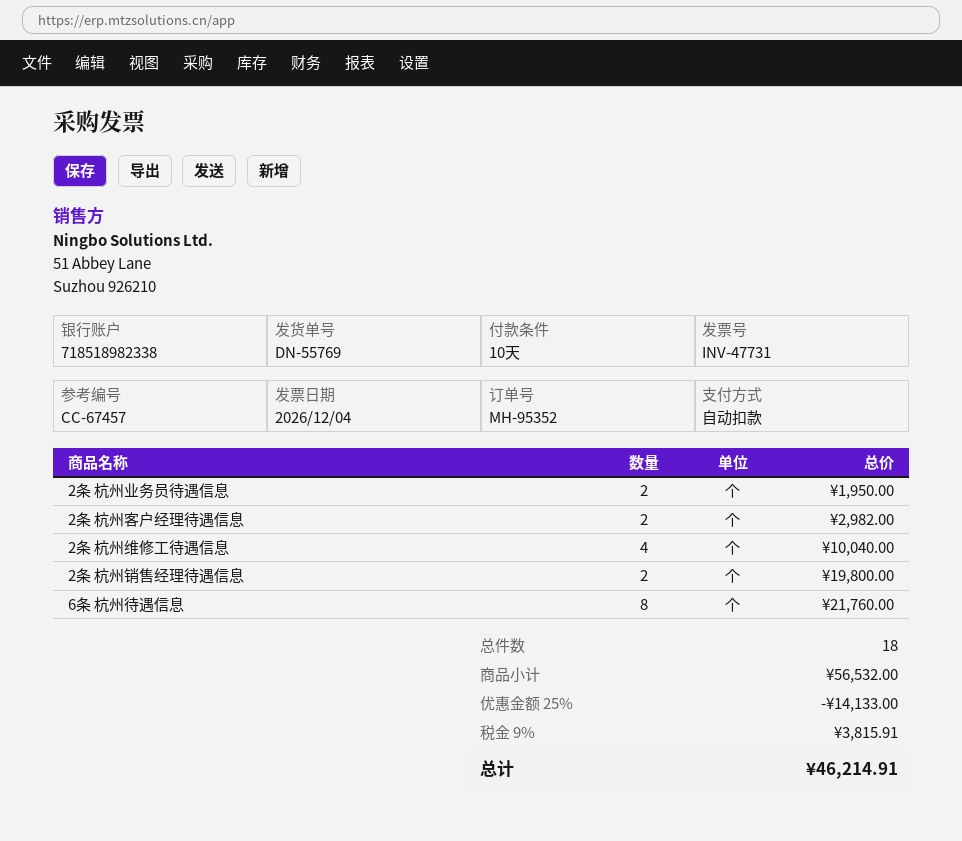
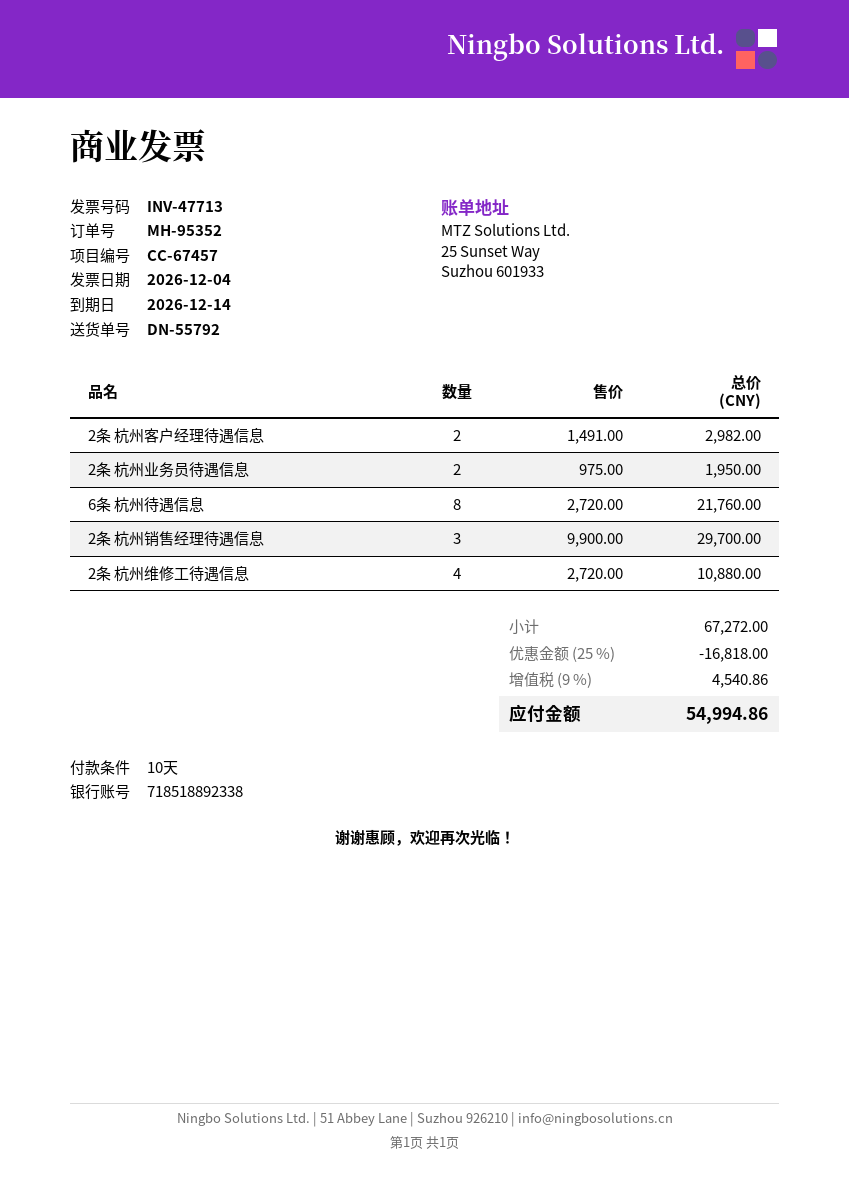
delivery note number: DN-55769 -> DN-55792
invoice number: INV-47731 -> INV-47713
bank account: 718518982338 -> 718518892338
2条 杭州维修工待遇信息: 4 for 10040.00 -> 4 for 10880.00
2条 杭州销售经理待遇信息: 2 for 19800.00 -> 3 for 29700.00
subtotal: 56532.00 -> 67272.00
discount: 25% = 14133.00 -> 25% = 16818.00
tax: 9% = 3815.91 -> 9% = 4540.86
total: 46214.91 -> 54994.86

